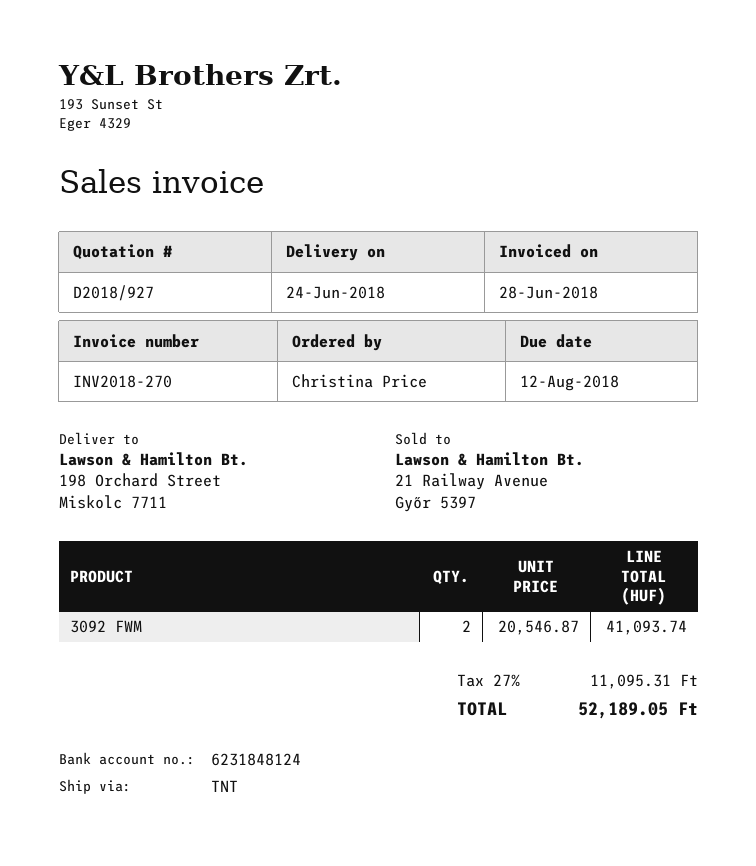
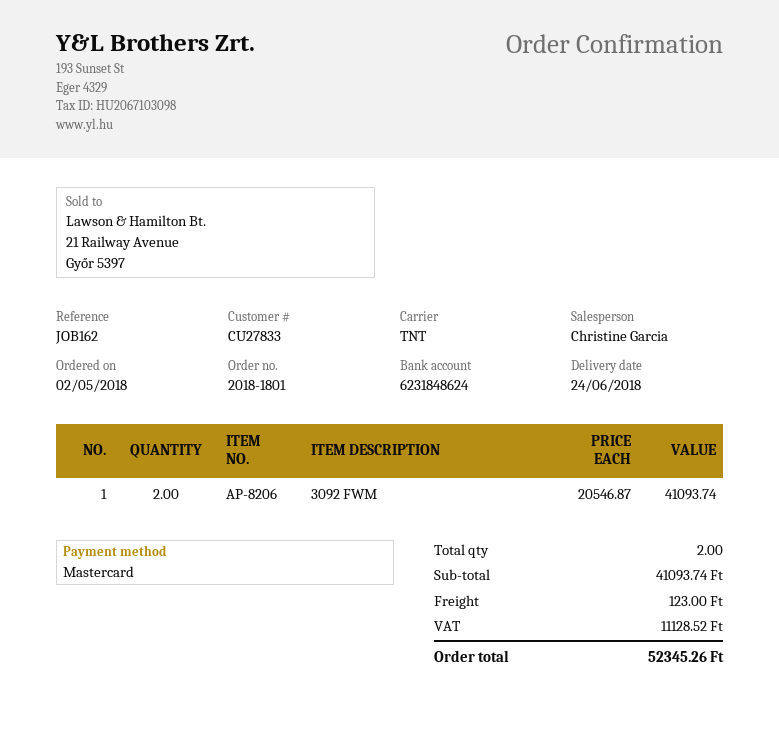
bank account: 6231848124 -> 6231848624
shipping: none -> 123.00
tax: 11095.31 -> 11128.52
total: 52189.05 -> 52345.26

